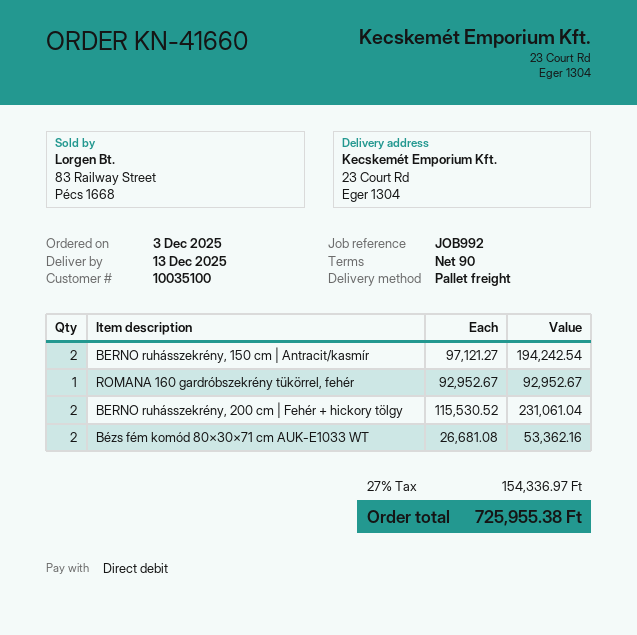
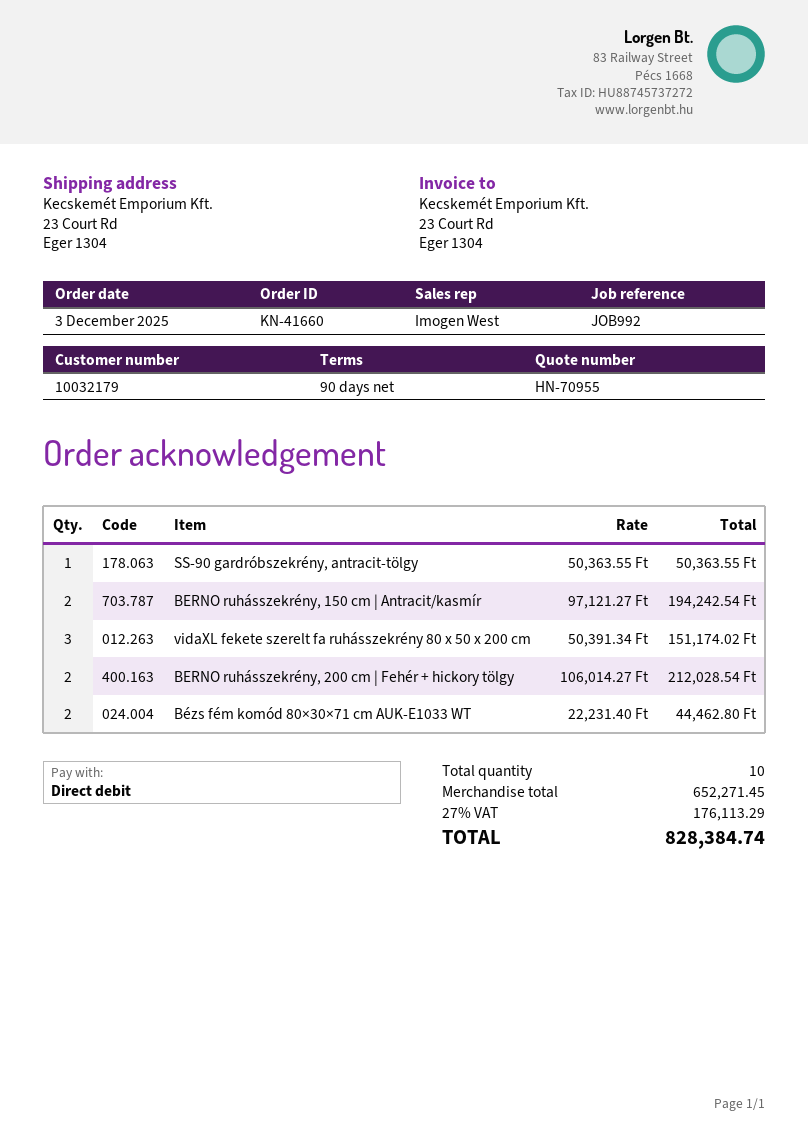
customer number: 10035100 -> 10032179
ROMANA 160 gardróbszekrény tükörrel, fehér: 1 x 92952.67 = 92952.67 -> none
BERNO ruhásszekrény, 200 cm | Fehér + hickory tölgy: 2 x 115530.52 = 231061.04 -> 2 x 106014.27 = 212028.54
Bézs fém komód 80×30×71 cm AUK-E1033 WT: 2 x 26681.08 = 53362.16 -> 2 x 22231.40 = 44462.80
SS-90 gardróbszekrény, antracit-tölgy: none -> 1 x 50363.55 = 50363.55
vidaXL fekete szerelt fa ruhásszekrény 80 x 50 x 200 cm: none -> 3 x 50391.34 = 151174.02
tax: 27% = 154336.97 -> 27% = 176113.29
total: 725955.38 -> 828384.74

